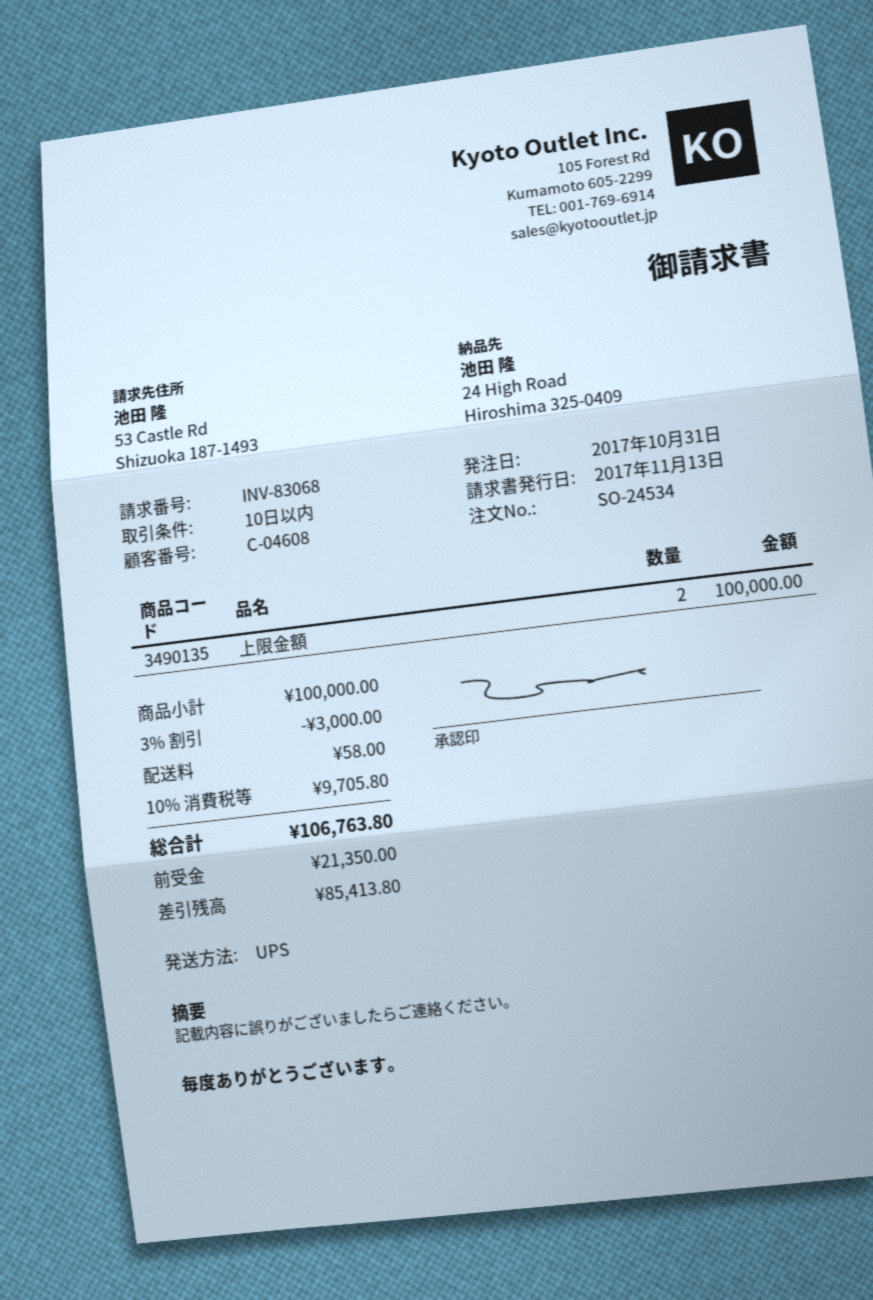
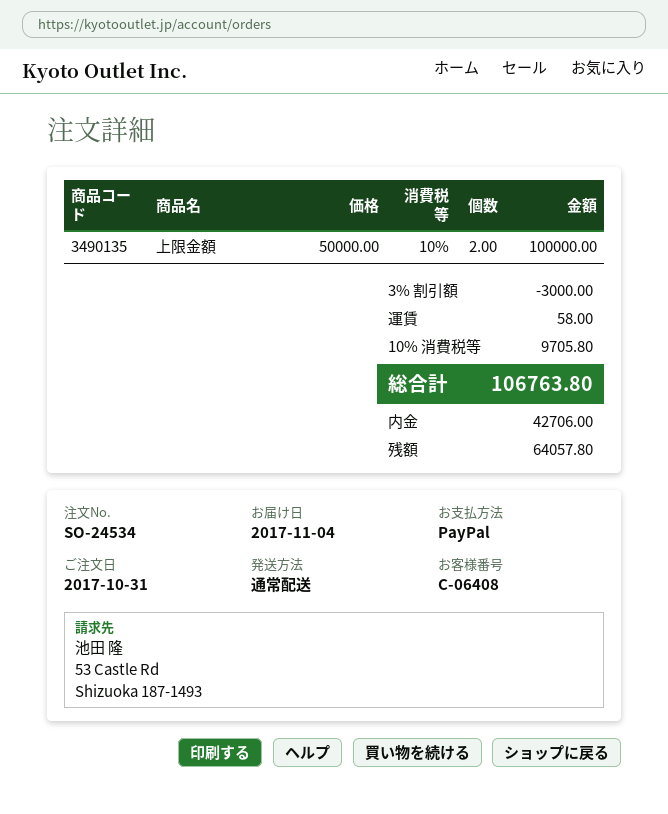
customer number: C-04608 -> C-06408
shipping method: UPS -> standard
deposit: 21350.00 -> 42706.00
balance: 85413.80 -> 64057.80

